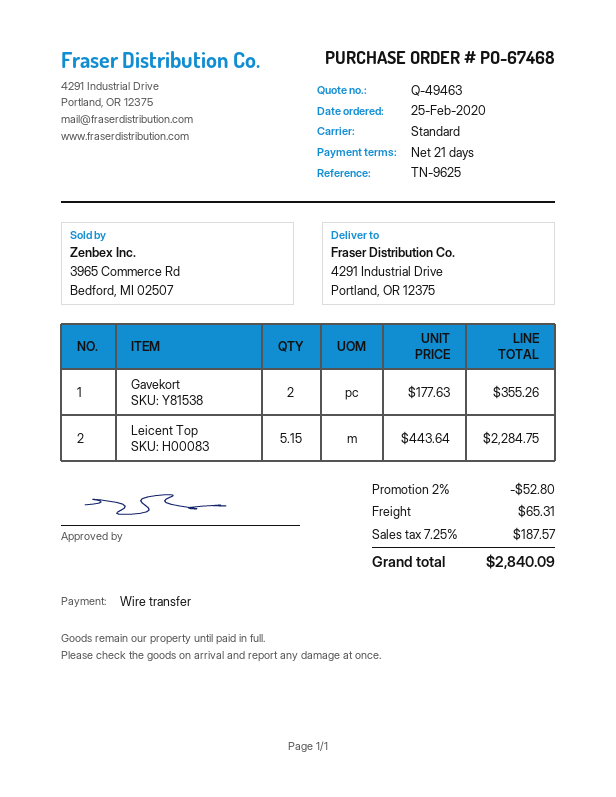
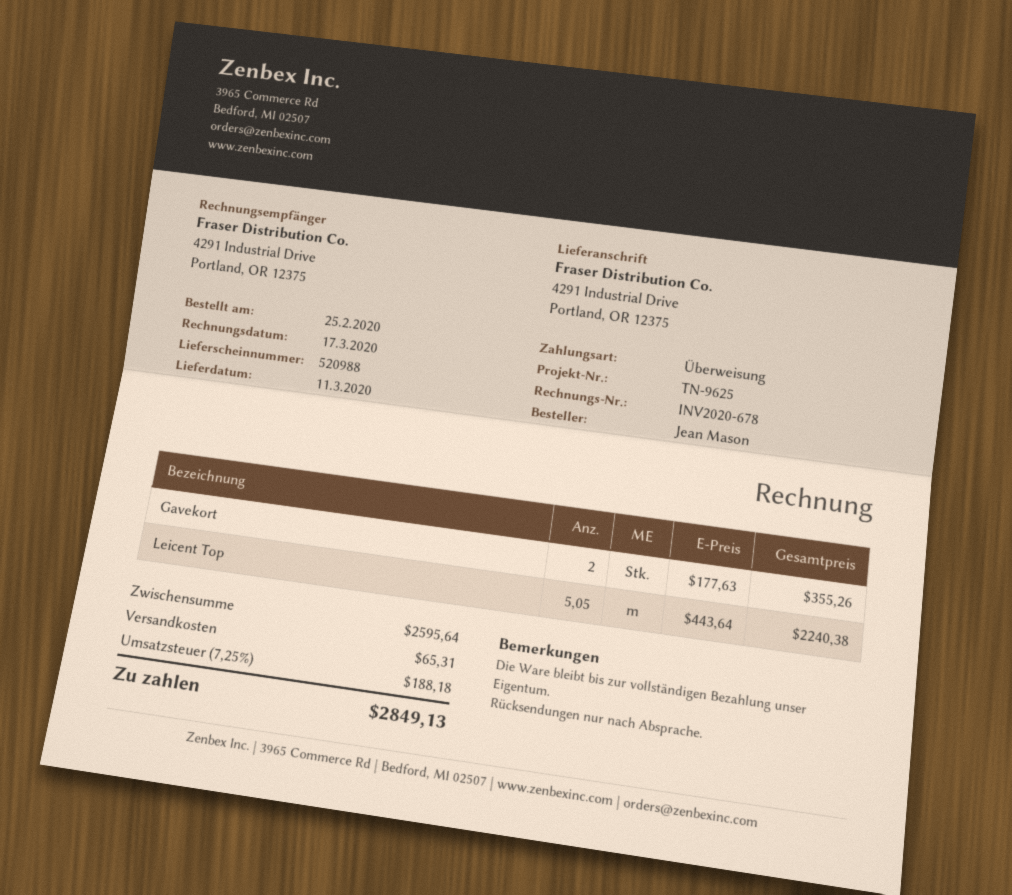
Leicent Top: 5.15 x 443.64 = 2284.75 -> 5.05 x 443.64 = 2240.38
discount: 2% = 52.80 -> none
tax: 7.25% = 187.57 -> 7.25% = 188.18
total: 2840.09 -> 2849.13

